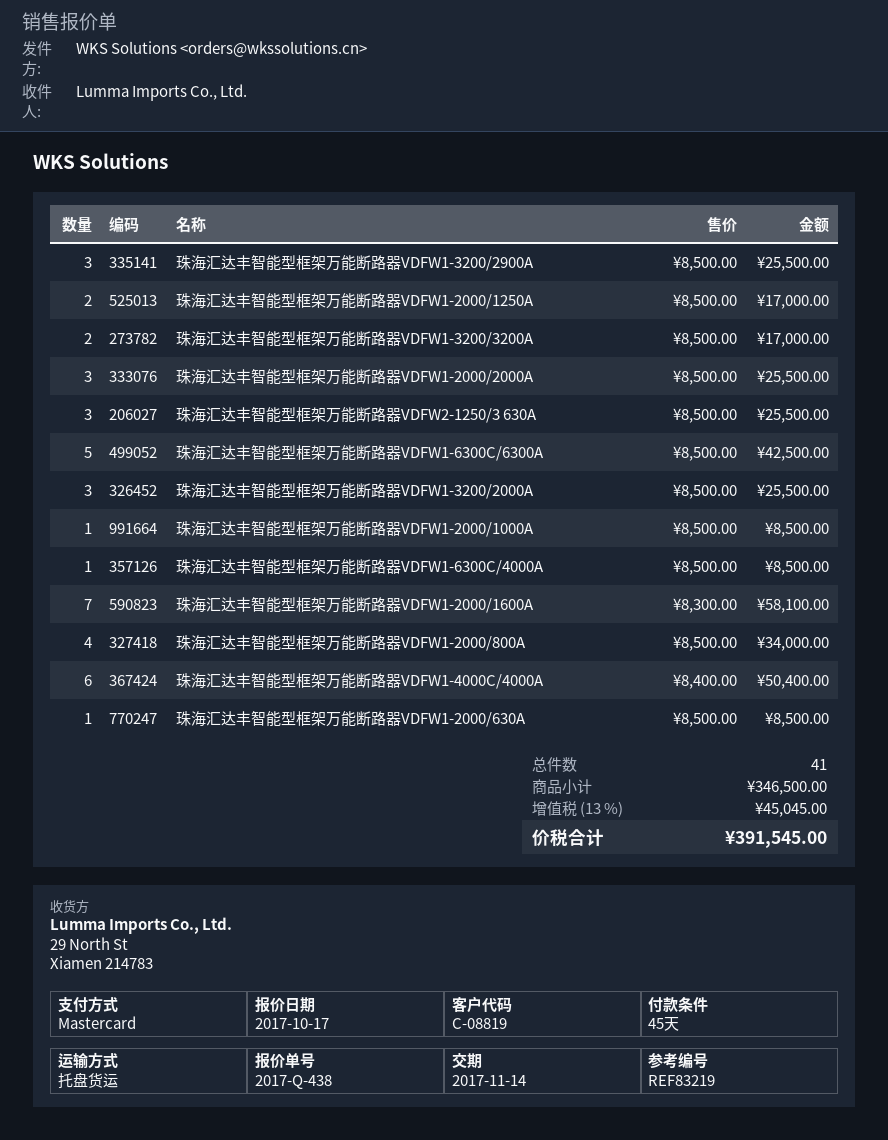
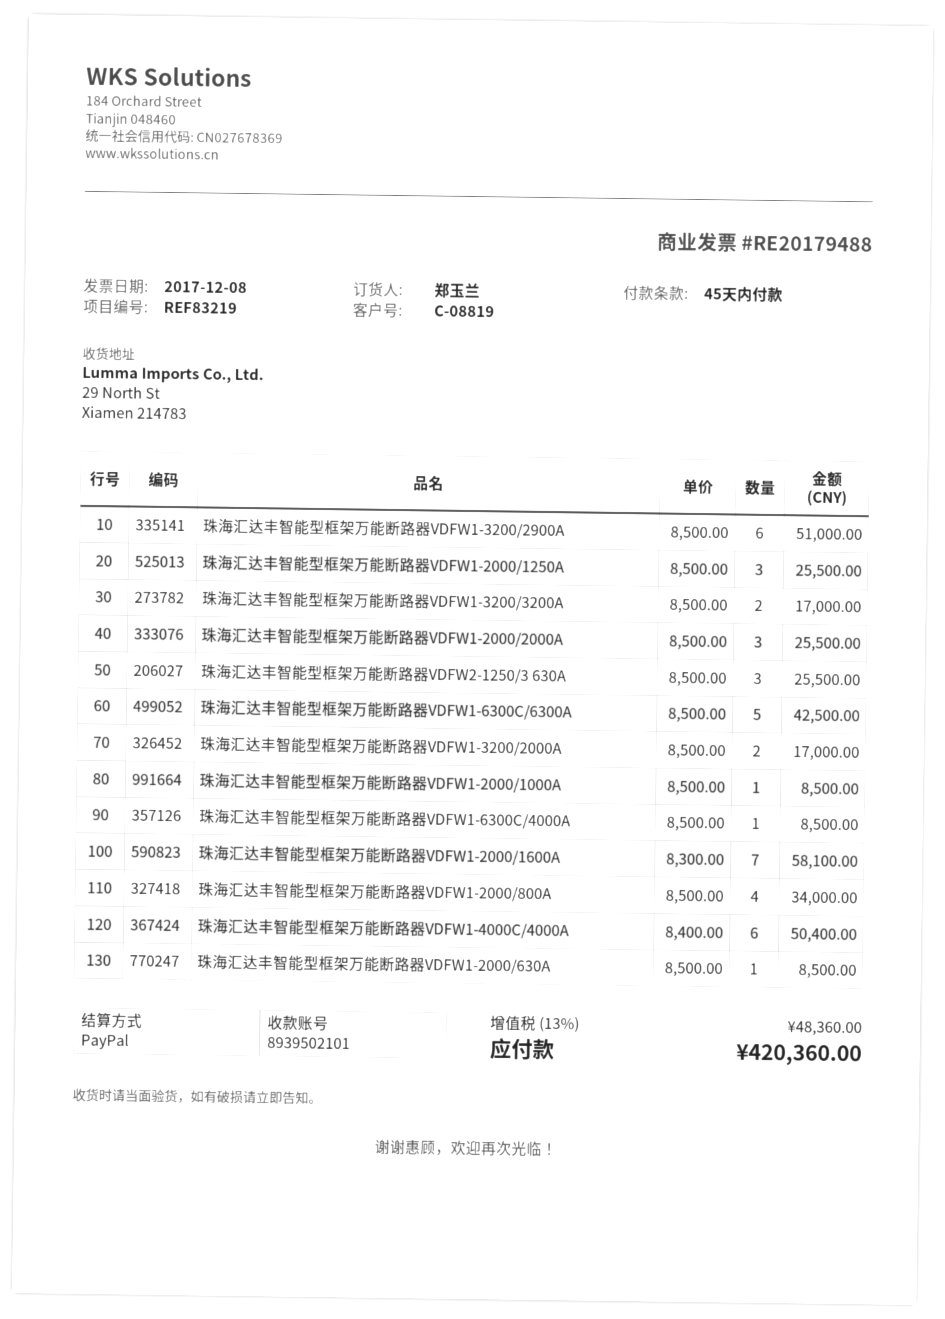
payment method: Mastercard -> PayPal
珠海汇达丰智能型框架万能断路器VDFW1-3200/2900A: 3 x 8500.00 = 25500.00 -> 6 x 8500.00 = 51000.00
珠海汇达丰智能型框架万能断路器VDFW1-2000/1250A: 2 x 8500.00 = 17000.00 -> 3 x 8500.00 = 25500.00
珠海汇达丰智能型框架万能断路器VDFW1-3200/2000A: 3 x 8500.00 = 25500.00 -> 2 x 8500.00 = 17000.00
tax: 13% = 45045.00 -> 13% = 48360.00
total: 391545.00 -> 420360.00

